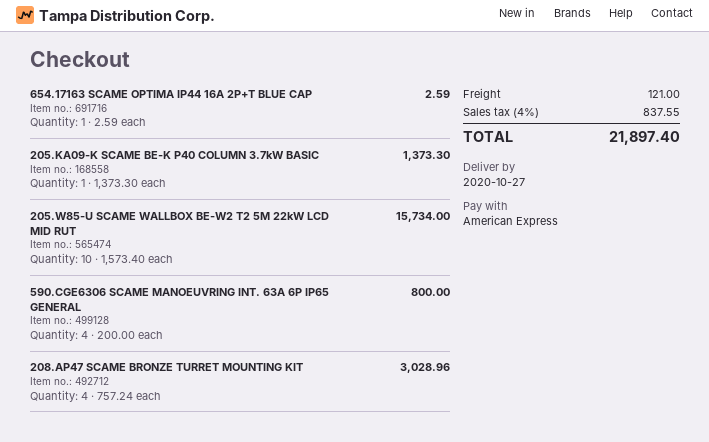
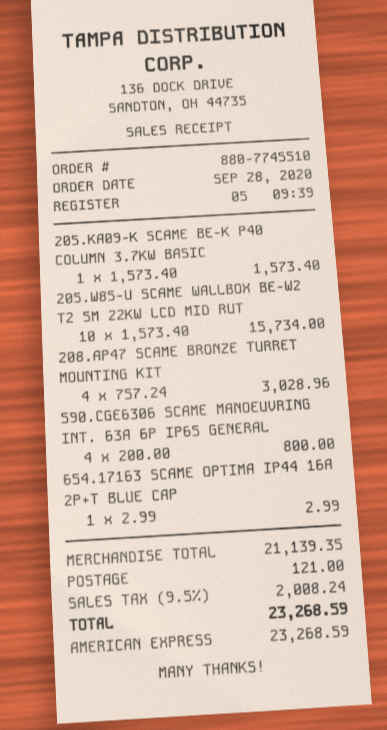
654.17163 SCAME OPTIMA IP44 16A 2P+T BLUE CAP: 1 x 2.59 = 2.59 -> 1 x 2.99 = 2.99
205.KA09-K SCAME BE-K P40 COLUMN 3.7kW BASIC: 1 x 1373.30 = 1373.30 -> 1 x 1573.40 = 1573.40
tax: 4% = 837.55 -> 9.5% = 2008.24
total: 21897.40 -> 23268.59

